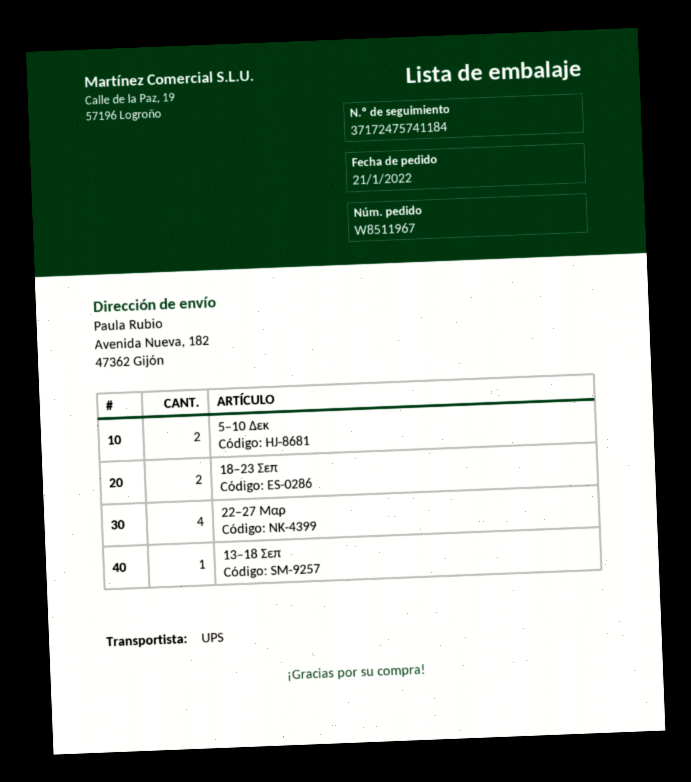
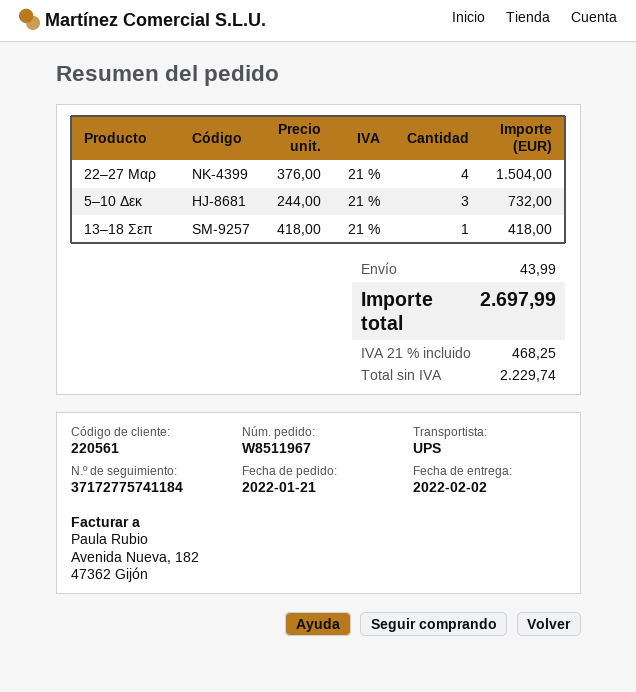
tracking number: 37172475741184 -> 37172775741184
5–10 Δεκ: 2 -> 3
18–23 Σεπ: 2 -> none

